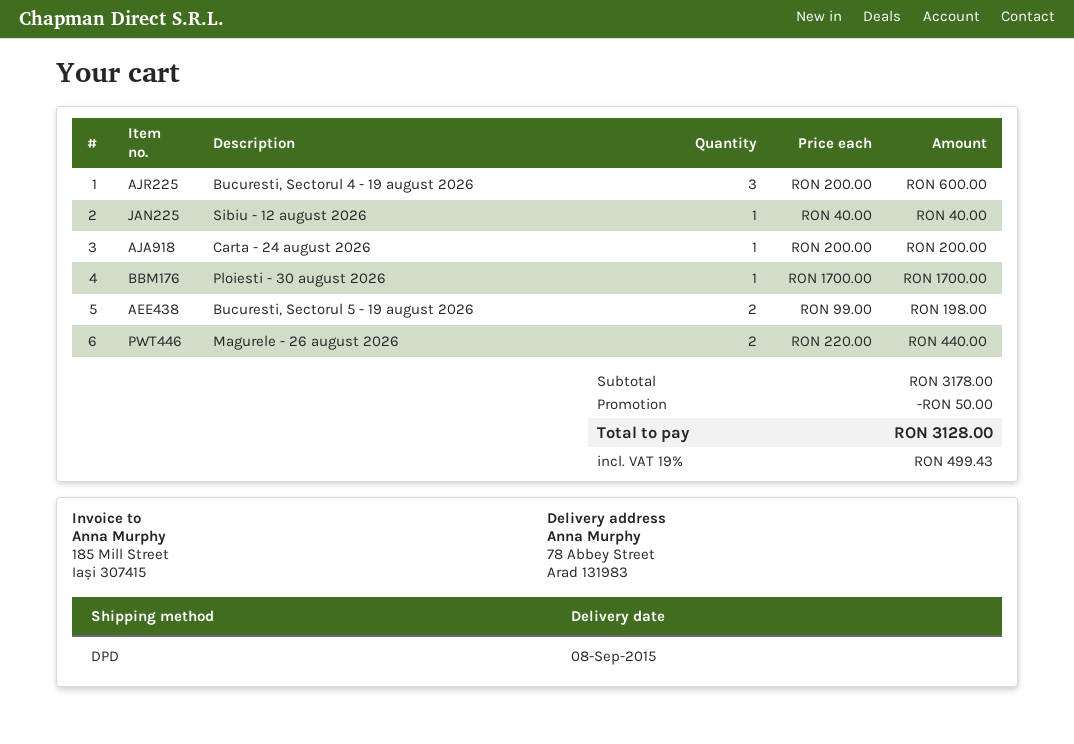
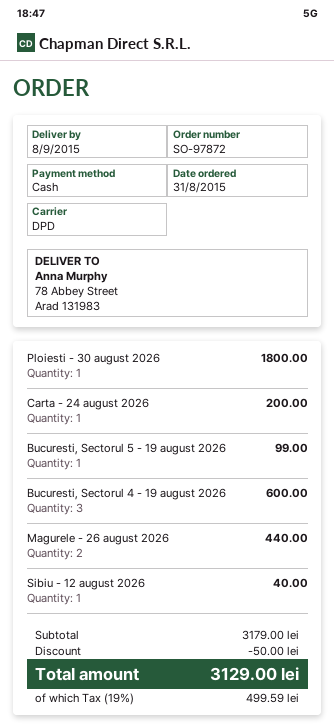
Ploiesti - 30 august 2026: 1 for 1700.00 -> 1 for 1800.00
Bucuresti, Sectorul 5 - 19 august 2026: 2 for 198.00 -> 1 for 99.00
subtotal: 3178.00 -> 3179.00
tax: 19% = 499.43 -> 19% = 499.59
total: 3128.00 -> 3129.00

